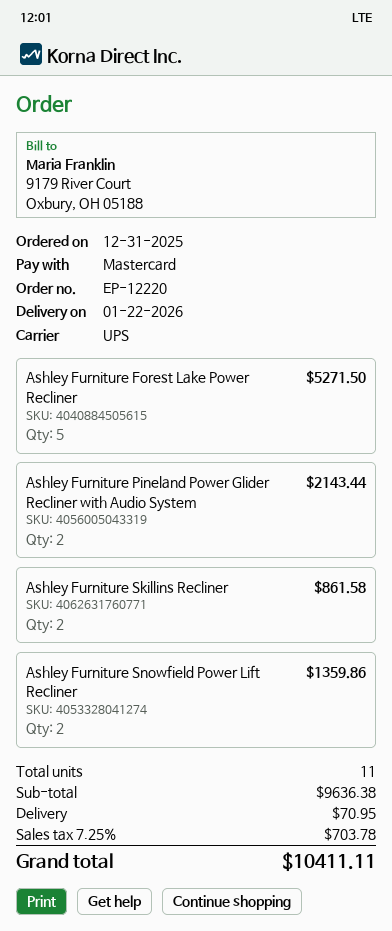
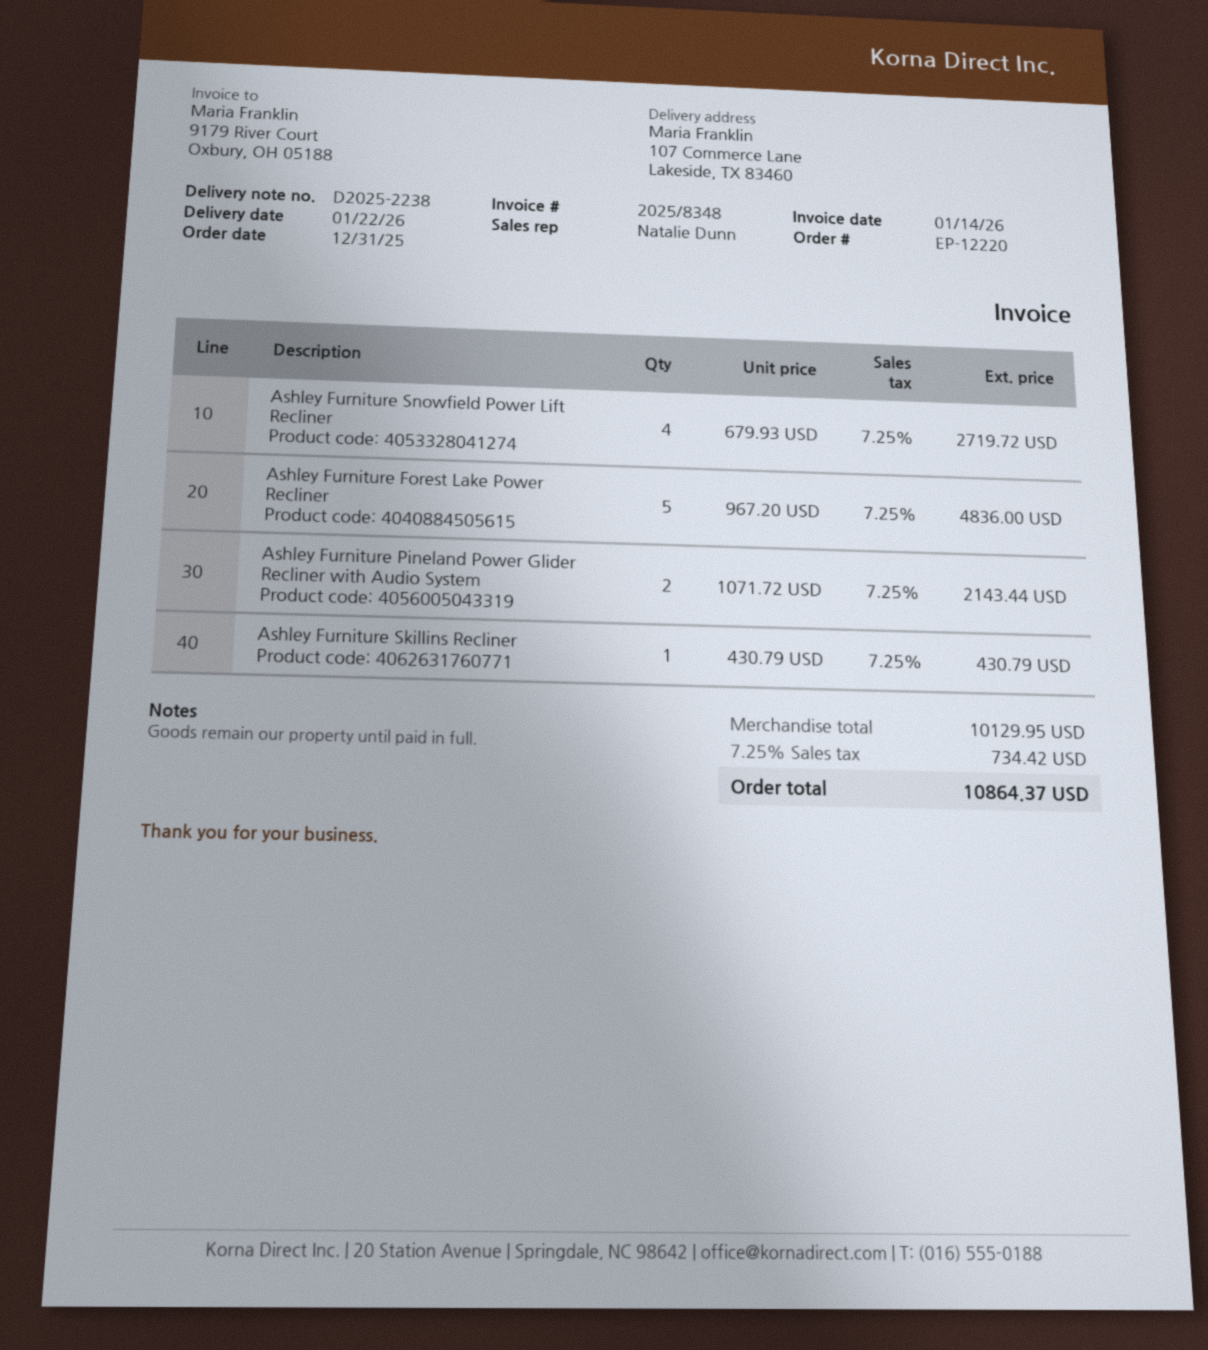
Ashley Furniture Forest Lake Power Recliner: 5 for 5271.50 -> 5 for 4836.00
Ashley Furniture Skillins Recliner: 2 for 861.58 -> 1 for 430.79
Ashley Furniture Snowfield Power Lift Recliner: 2 for 1359.86 -> 4 for 2719.72
subtotal: 9636.38 -> 10129.95
shipping: 70.95 -> none
tax: 7.25% = 703.78 -> 7.25% = 734.42
total: 10411.11 -> 10864.37

